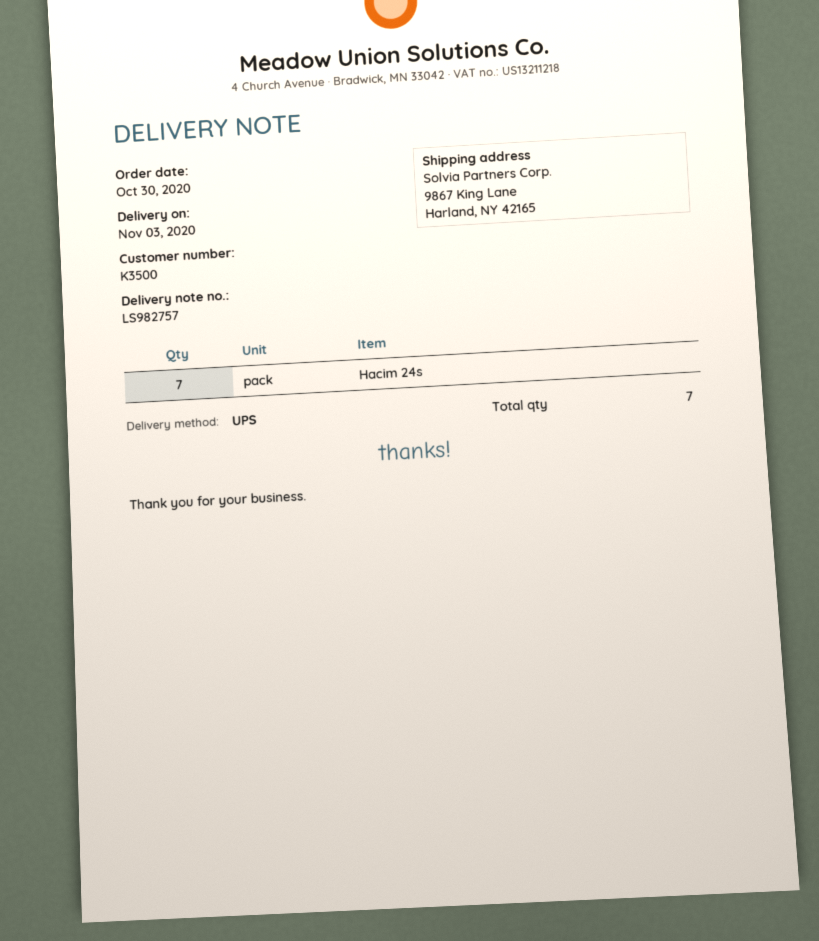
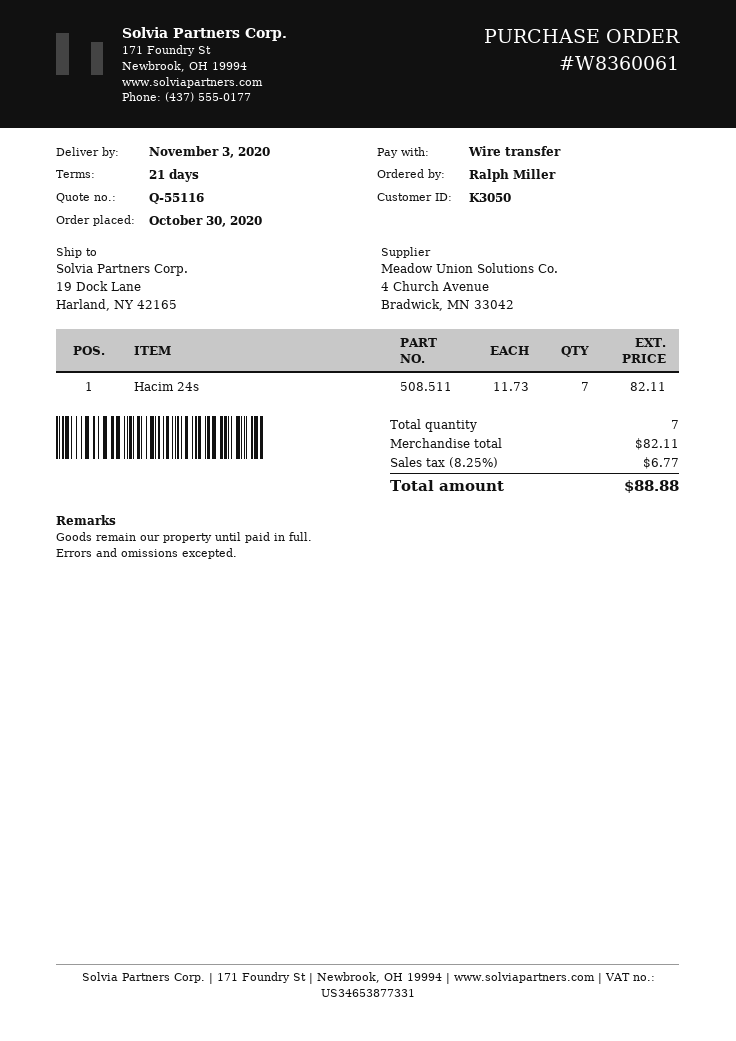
customer number: K3500 -> K3050
ship to: 9867 King Lane, Harland, NY 42165 -> 19 Dock Lane, Harland, NY 42165

